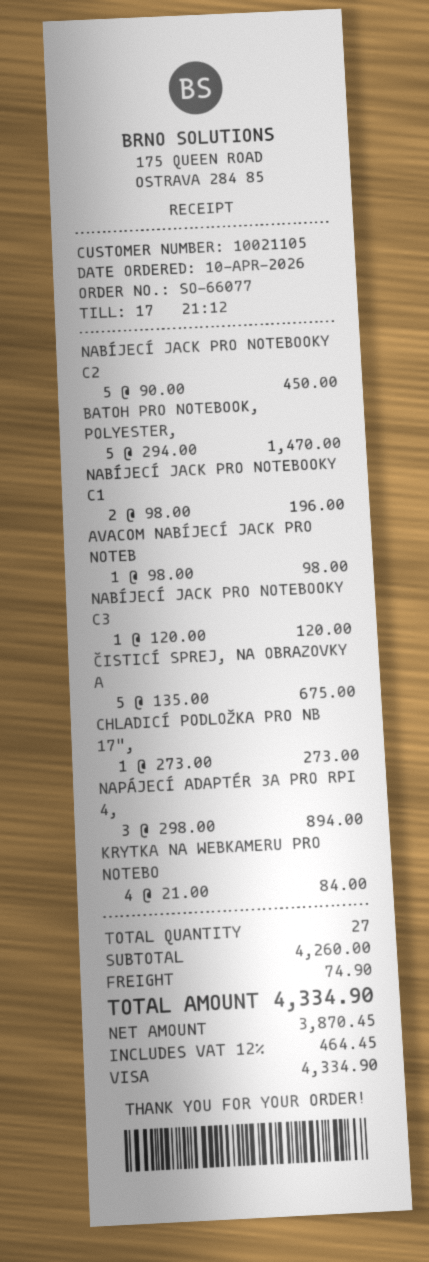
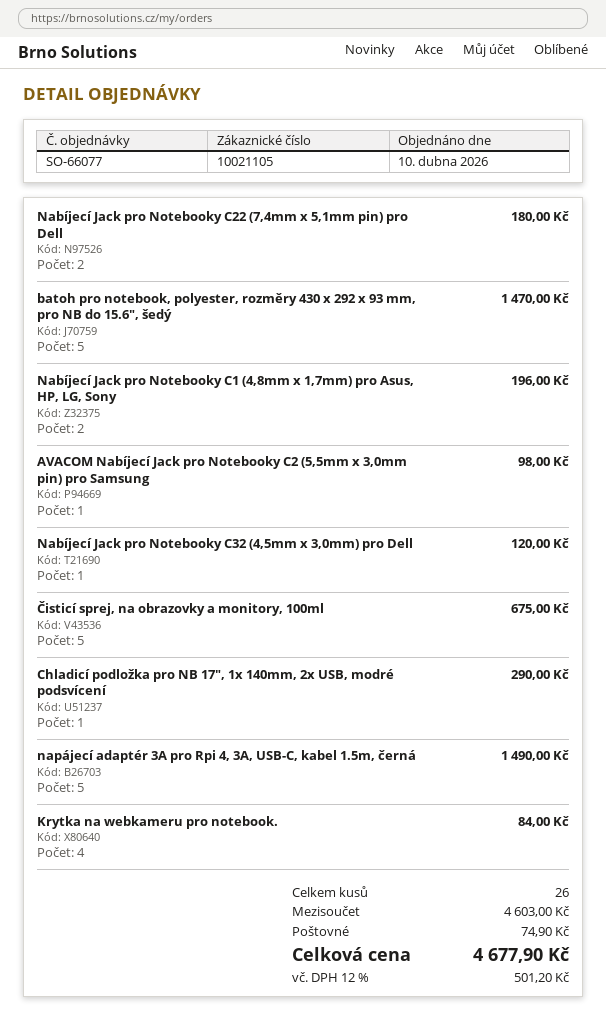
NABÍJECÍ JACK PRO NOTEBOOKY C2: 5 for 450.00 -> 2 for 180.00
CHLADICÍ PODLOŽKA PRO NB 17",: 1 for 273.00 -> 1 for 290.00
NAPÁJECÍ ADAPTÉR 3A PRO RPI 4,: 3 for 894.00 -> 5 for 1490.00
total quantity: 27 -> 26
subtotal: 4260.00 -> 4603.00
tax: 12% = 464.45 -> 12% = 501.20
total: 4334.90 -> 4677.90

